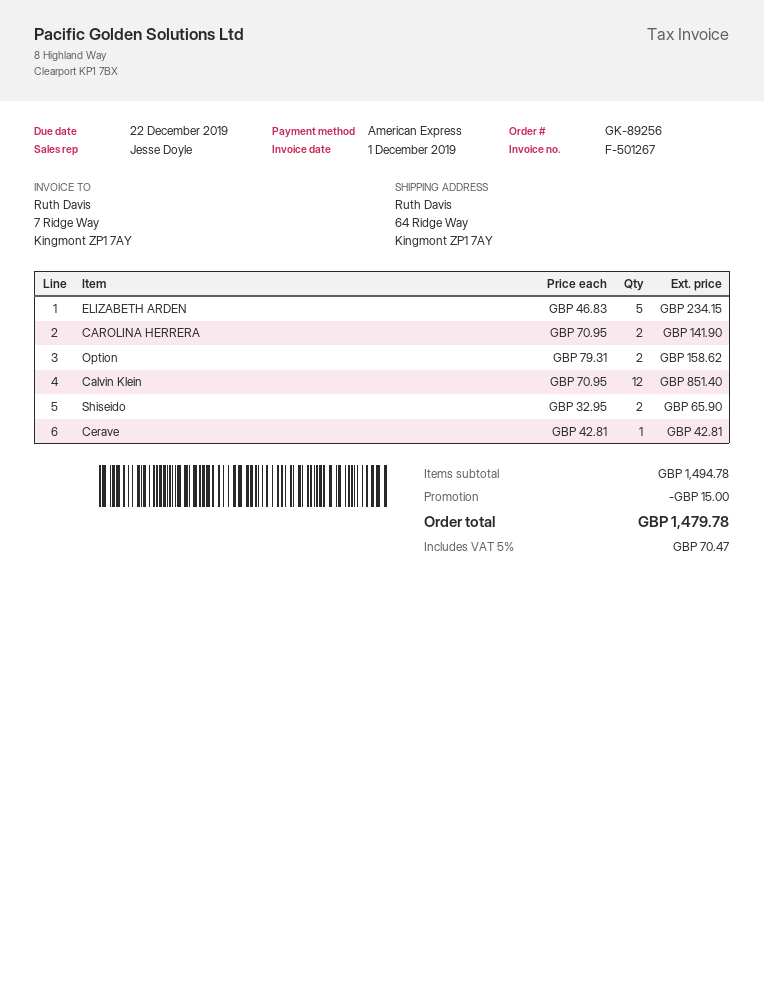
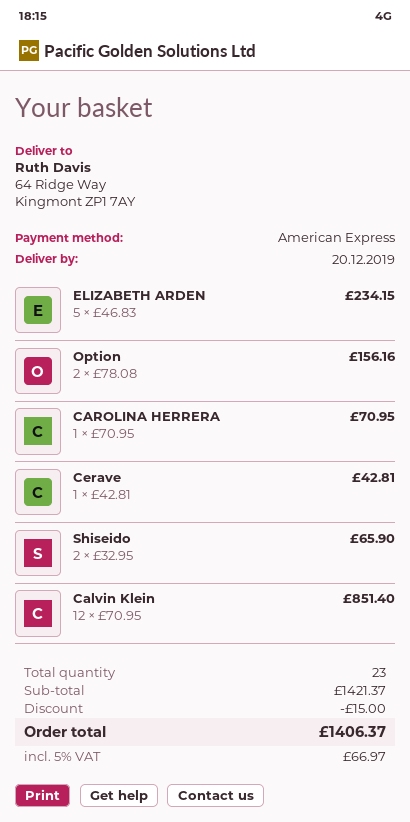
CAROLINA HERRERA: 2 x 70.95 = 141.90 -> 1 x 70.95 = 70.95
Option: 2 x 79.31 = 158.62 -> 2 x 78.08 = 156.16
subtotal: 1494.78 -> 1421.37
tax: 5% = 70.47 -> 5% = 66.97
total: 1479.78 -> 1406.37

